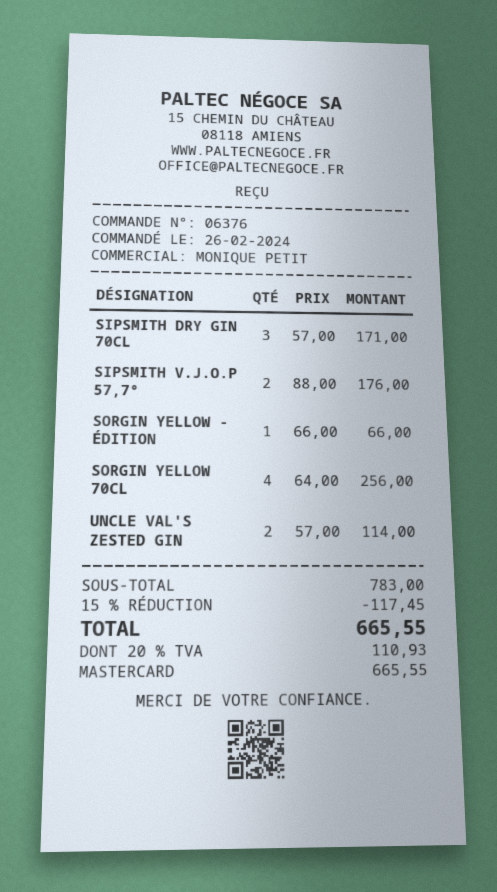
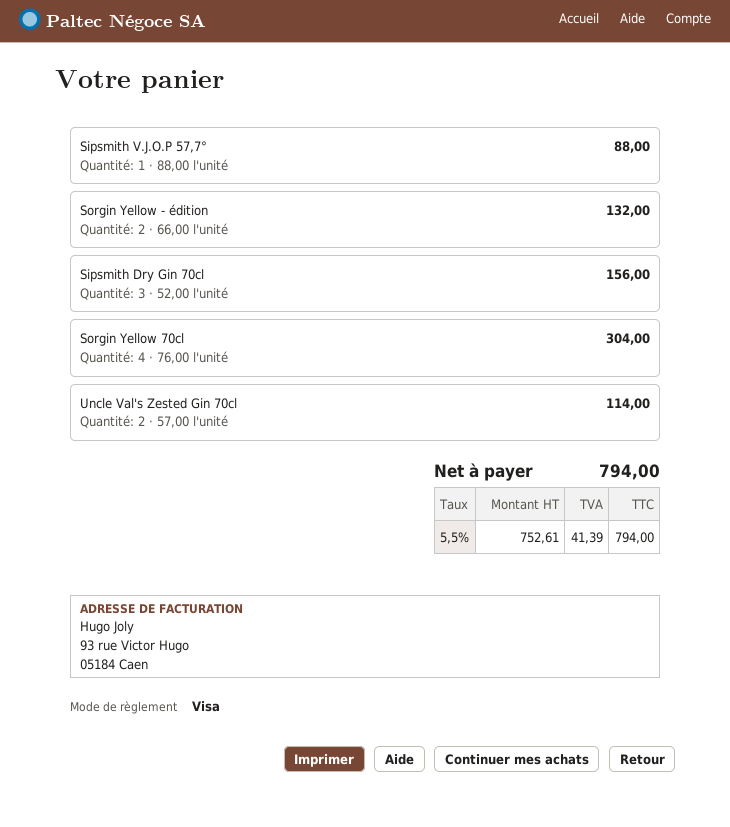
payment method: Mastercard -> Visa
SIPSMITH DRY GIN 70CL: 3 x 57.00 = 171.00 -> 3 x 52.00 = 156.00
SIPSMITH V.J.O.P 57,7°: 2 x 88.00 = 176.00 -> 1 x 88.00 = 88.00
SORGIN YELLOW - ÉDITION: 1 x 66.00 = 66.00 -> 2 x 66.00 = 132.00
SORGIN YELLOW 70CL: 4 x 64.00 = 256.00 -> 4 x 76.00 = 304.00
discount: 15% = 117.45 -> none
tax: 20% = 110.93 -> 5.5% = 41.39
total: 665.55 -> 794.00

